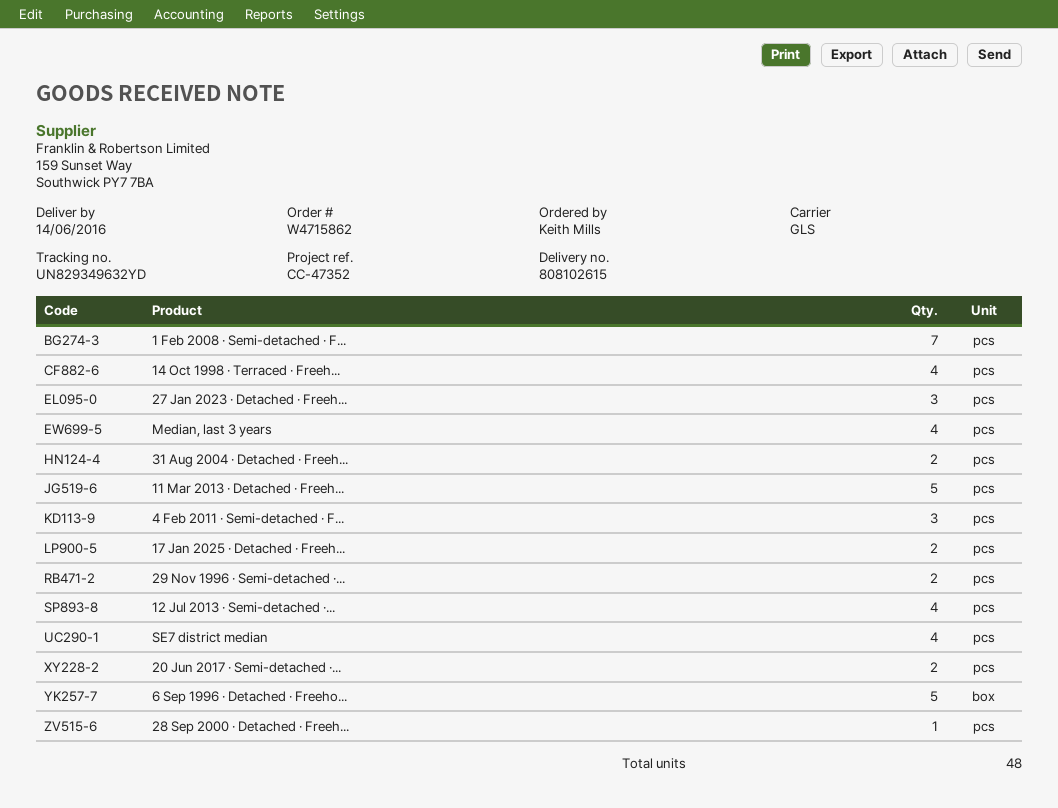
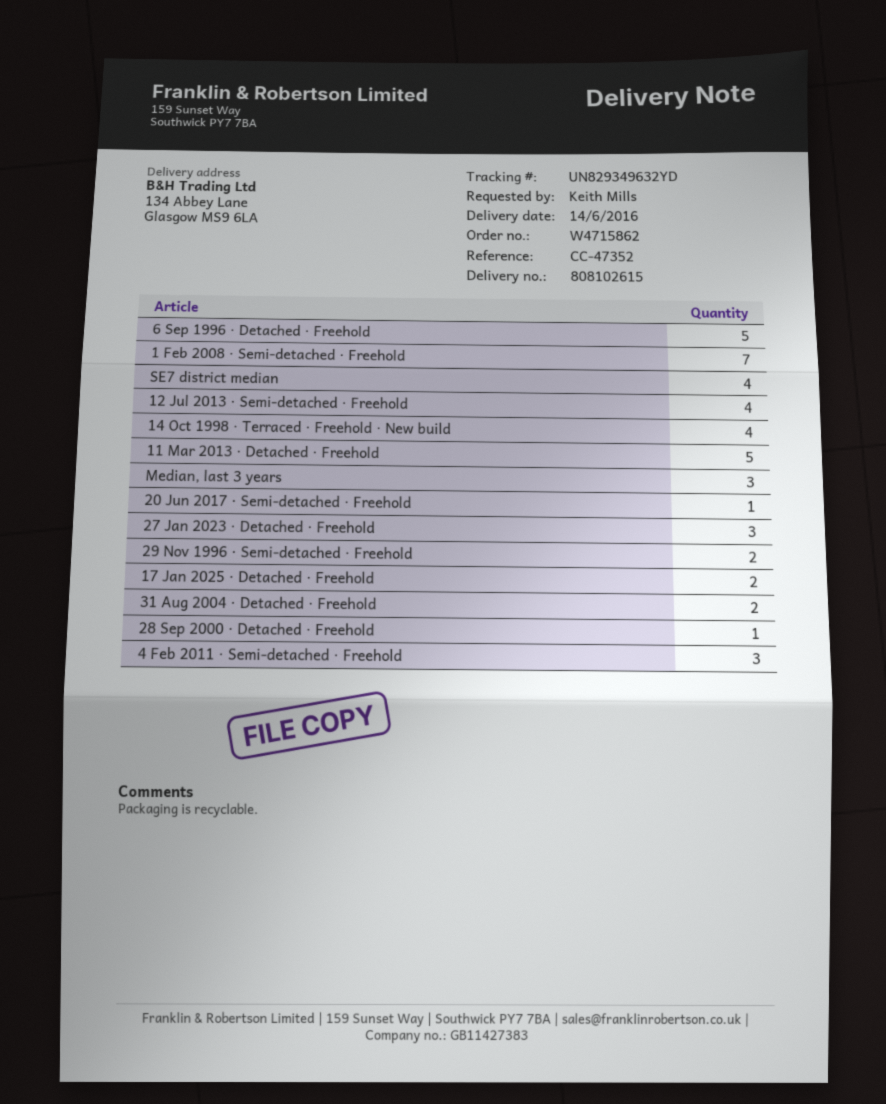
Median, last 3 years: 4 -> 3
20 Jun 2017 · Semi-detached ·...: 2 -> 1

